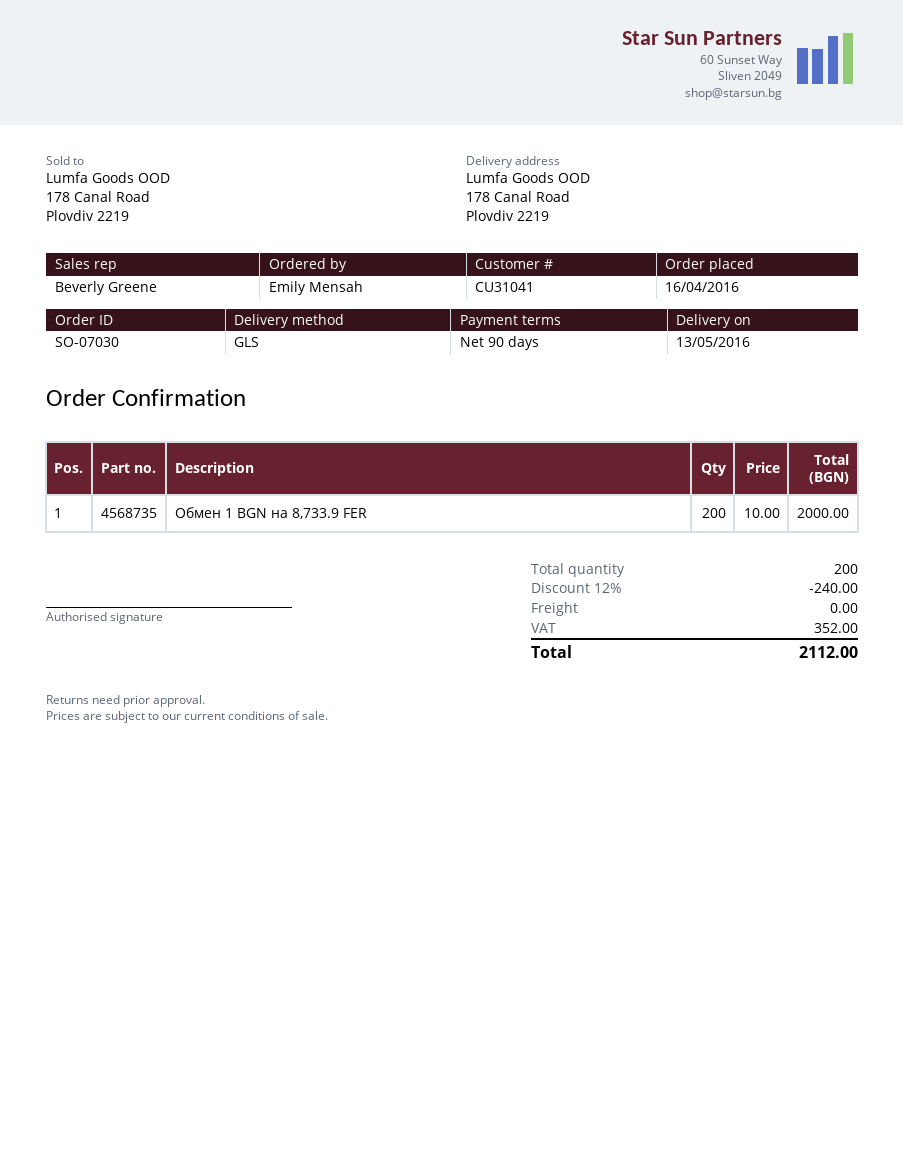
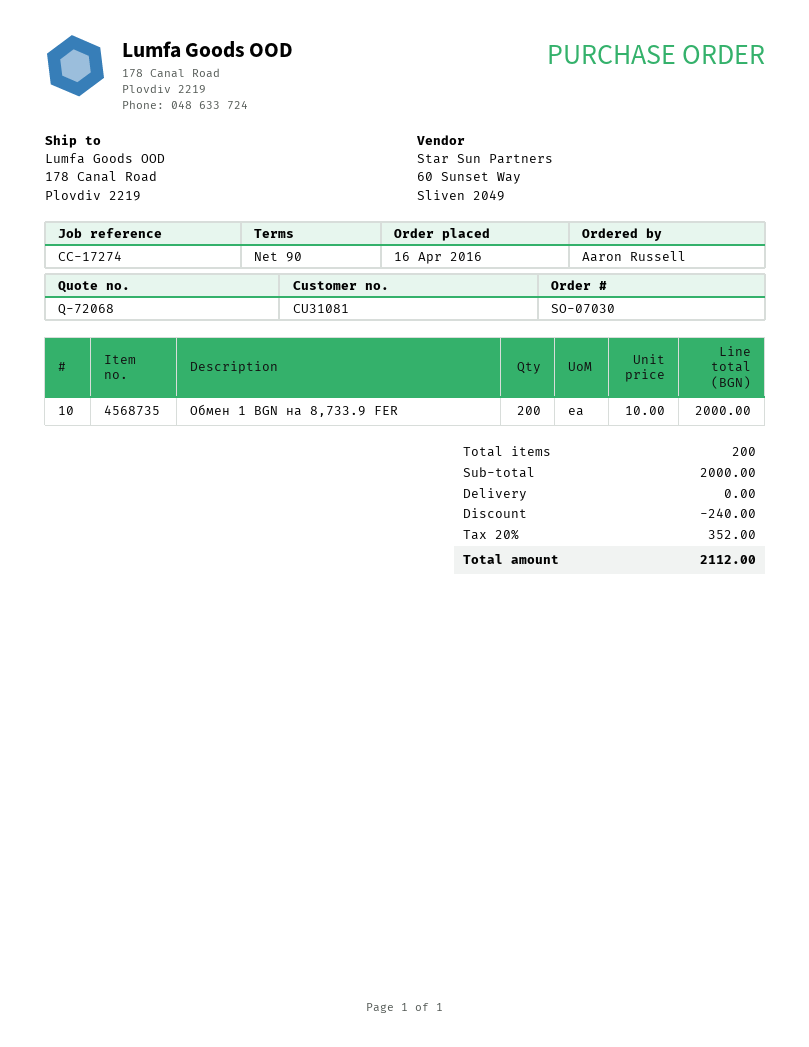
customer number: CU31041 -> CU31081
ordered by: Emily Mensah -> Aaron Russell

